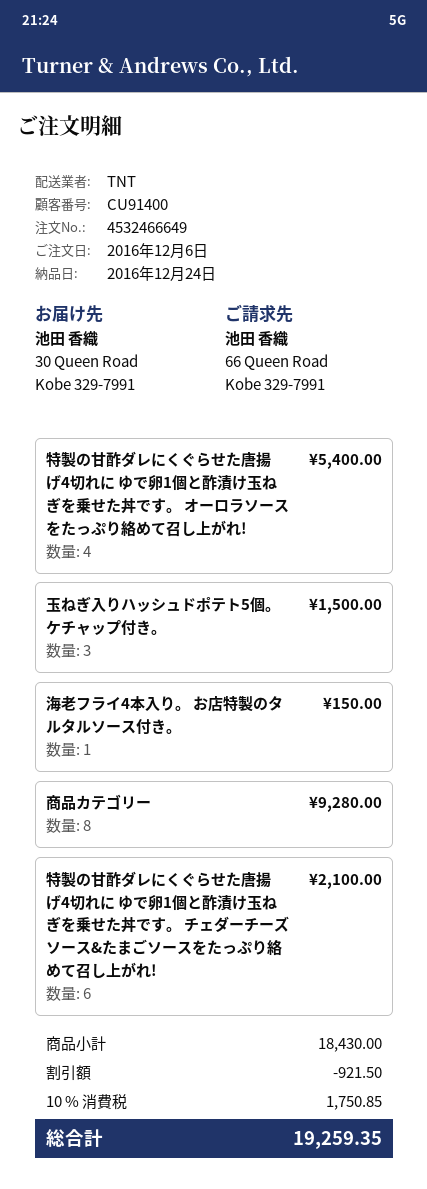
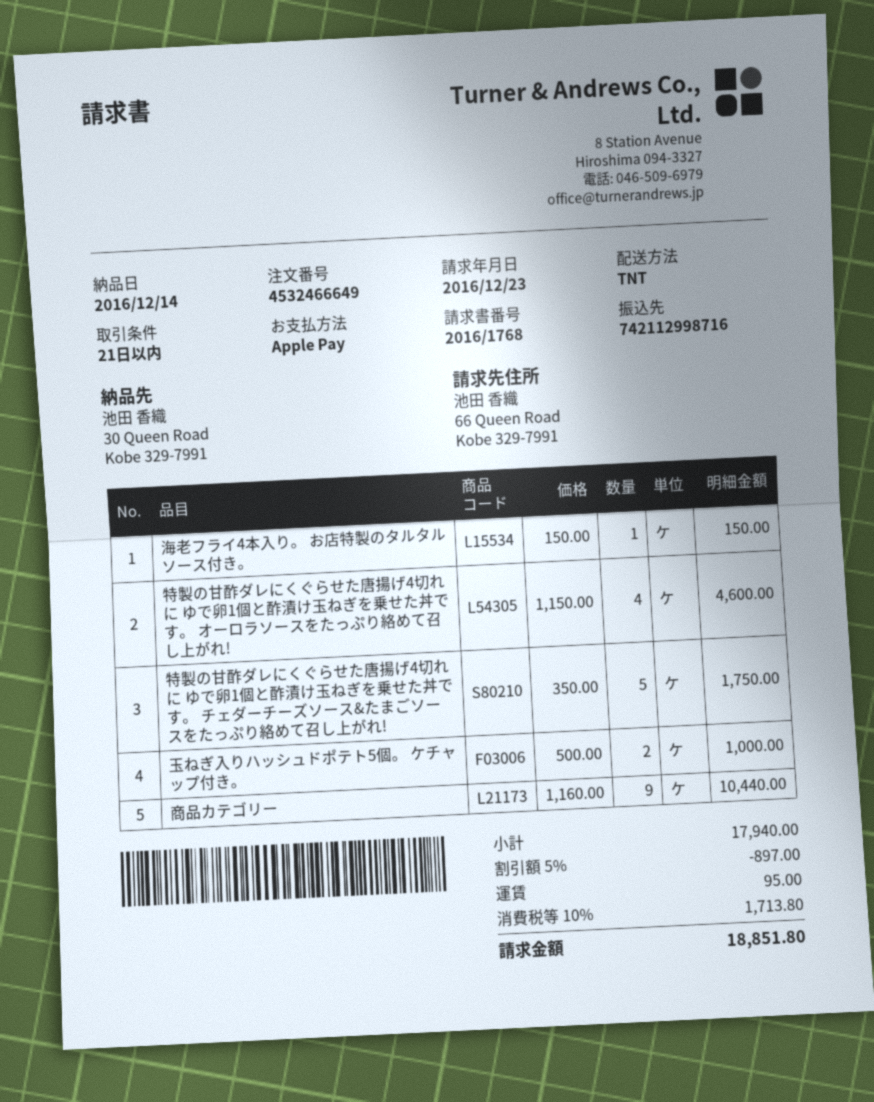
delivery date: 2016-12-24 -> 2016-12-14
特製の甘酢ダレにくぐらせた唐揚げ4切れに ゆで卵1個と酢漬け玉ねぎを乗せた丼です。 オーロラソースをたっぷり絡めて召し上がれ!: 4 for 5400.00 -> 4 for 4600.00
玉ねぎ入りハッシュドポテト5個。 ケチャップ付き。: 3 for 1500.00 -> 2 for 1000.00
商品カテゴリー: 8 for 9280.00 -> 9 for 10440.00
特製の甘酢ダレにくぐらせた唐揚げ4切れに ゆで卵1個と酢漬け玉ねぎを乗せた丼です。 チェダーチーズソース&たまごソースをたっぷり絡めて召し上がれ!: 6 for 2100.00 -> 5 for 1750.00
subtotal: 18430.00 -> 17940.00
discount: 921.50 -> 897.00
shipping: none -> 95.00
tax: 10% = 1750.85 -> 10% = 1713.80
total: 19259.35 -> 18851.80

